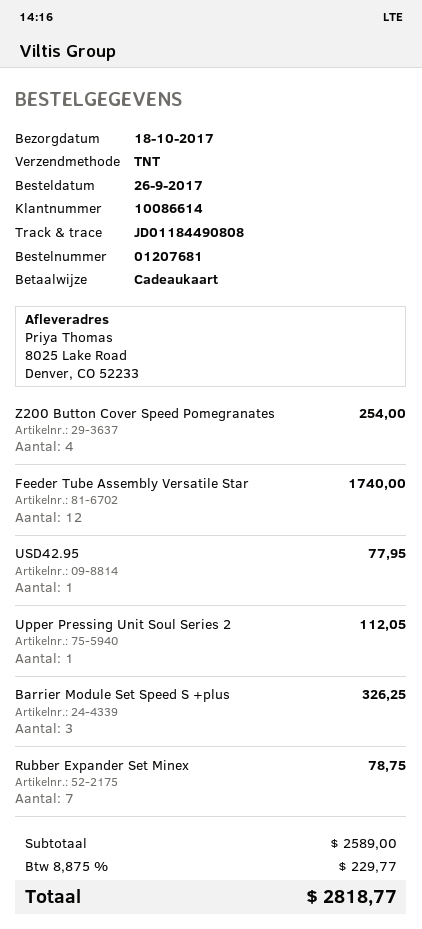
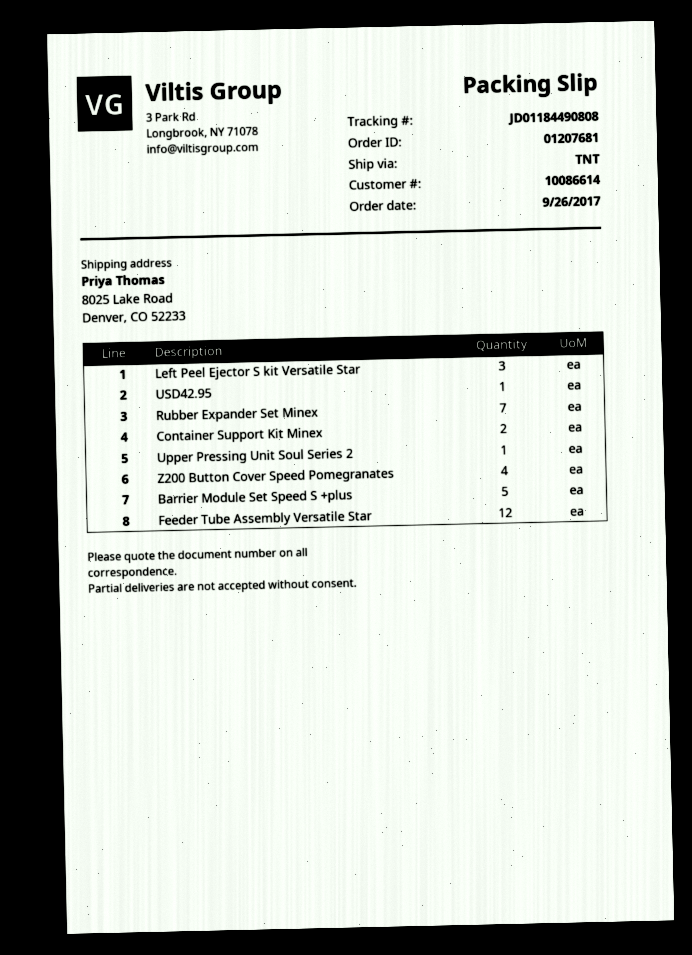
Barrier Module Set Speed S +plus: 3 -> 5
Left Peel Ejector S kit Versatile Star: none -> 3
Container Support Kit Minex: none -> 2

